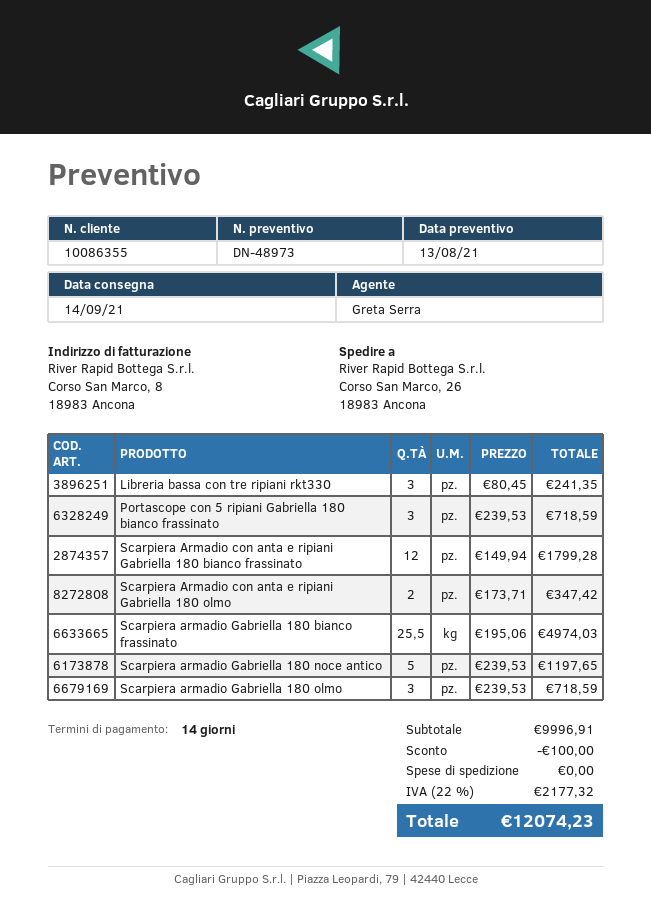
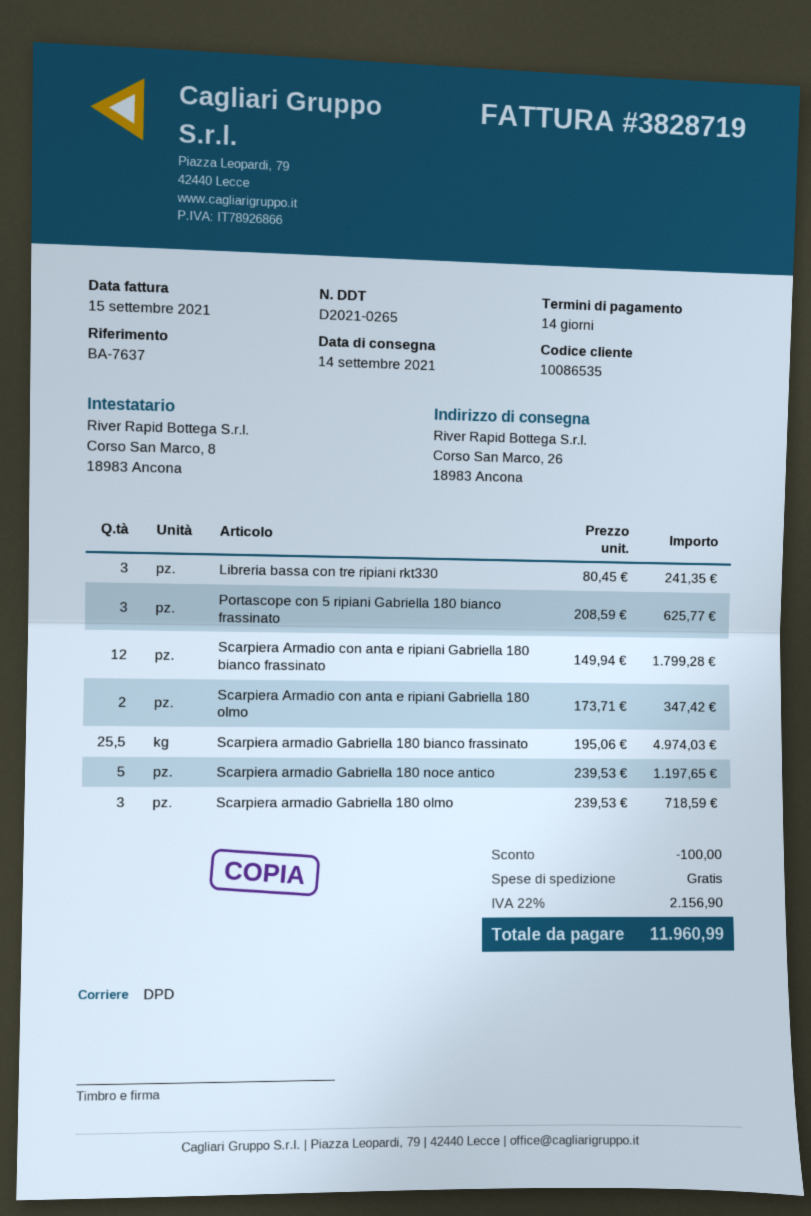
customer number: 10086355 -> 10086535
Portascope con 5 ripiani Gabriella 180 bianco frassinato: 3 x 239.53 = 718.59 -> 3 x 208.59 = 625.77
tax: 22% = 2177.32 -> 22% = 2156.90
total: 12074.23 -> 11960.99

